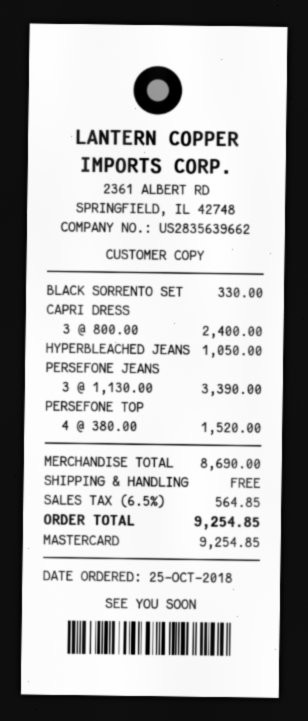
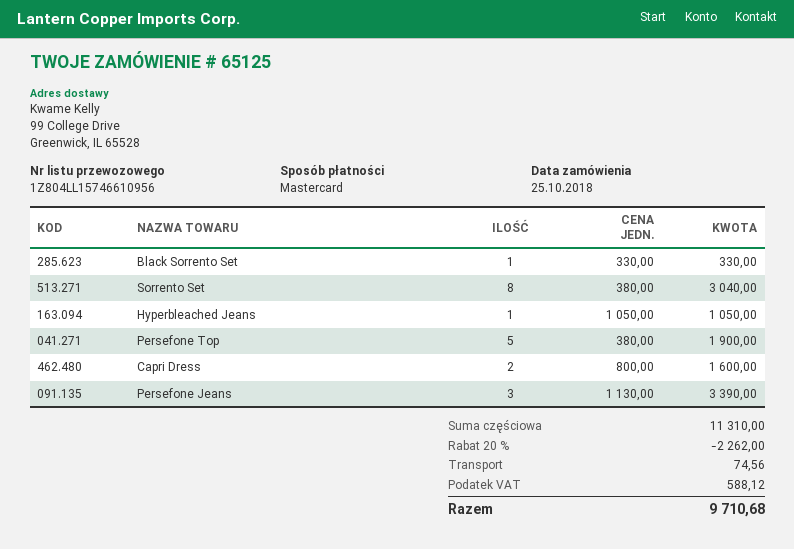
CAPRI DRESS: 3 x 800.00 = 2400.00 -> 2 x 800.00 = 1600.00
PERSEFONE TOP: 4 x 380.00 = 1520.00 -> 5 x 380.00 = 1900.00
Sorrento Set: none -> 8 x 380.00 = 3040.00
subtotal: 8690.00 -> 11310.00
discount: none -> 20% = 2262.00
shipping: 0.00 -> 74.56
tax: 564.85 -> 588.12
total: 9254.85 -> 9710.68

